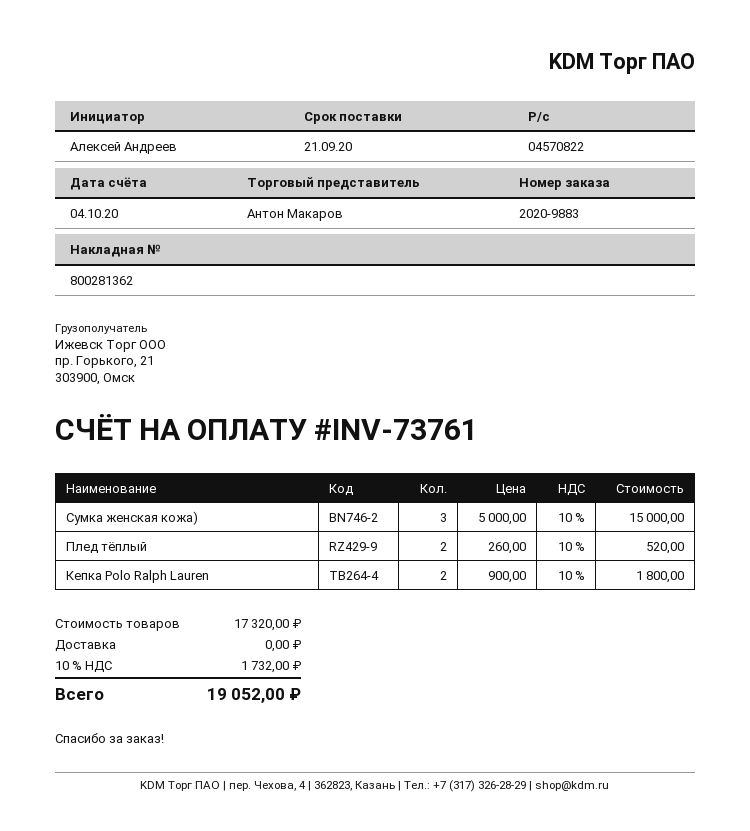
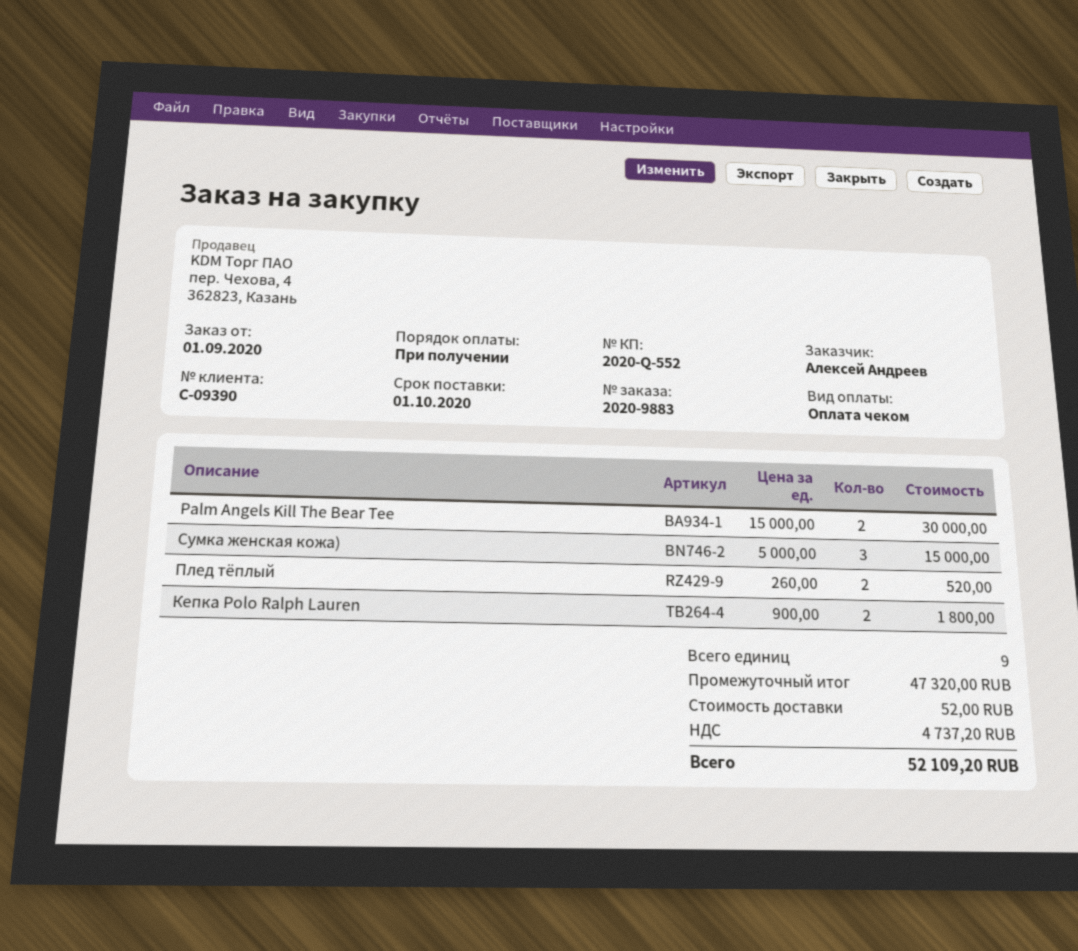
delivery date: 2020-09-21 -> 2020-10-01
Palm Angels Kill The Bear Tee: none -> 2 x 15000.00 = 30000.00
subtotal: 17320.00 -> 47320.00
shipping: 0.00 -> 52.00
tax: 1732.00 -> 4737.20
total: 19052.00 -> 52109.20

